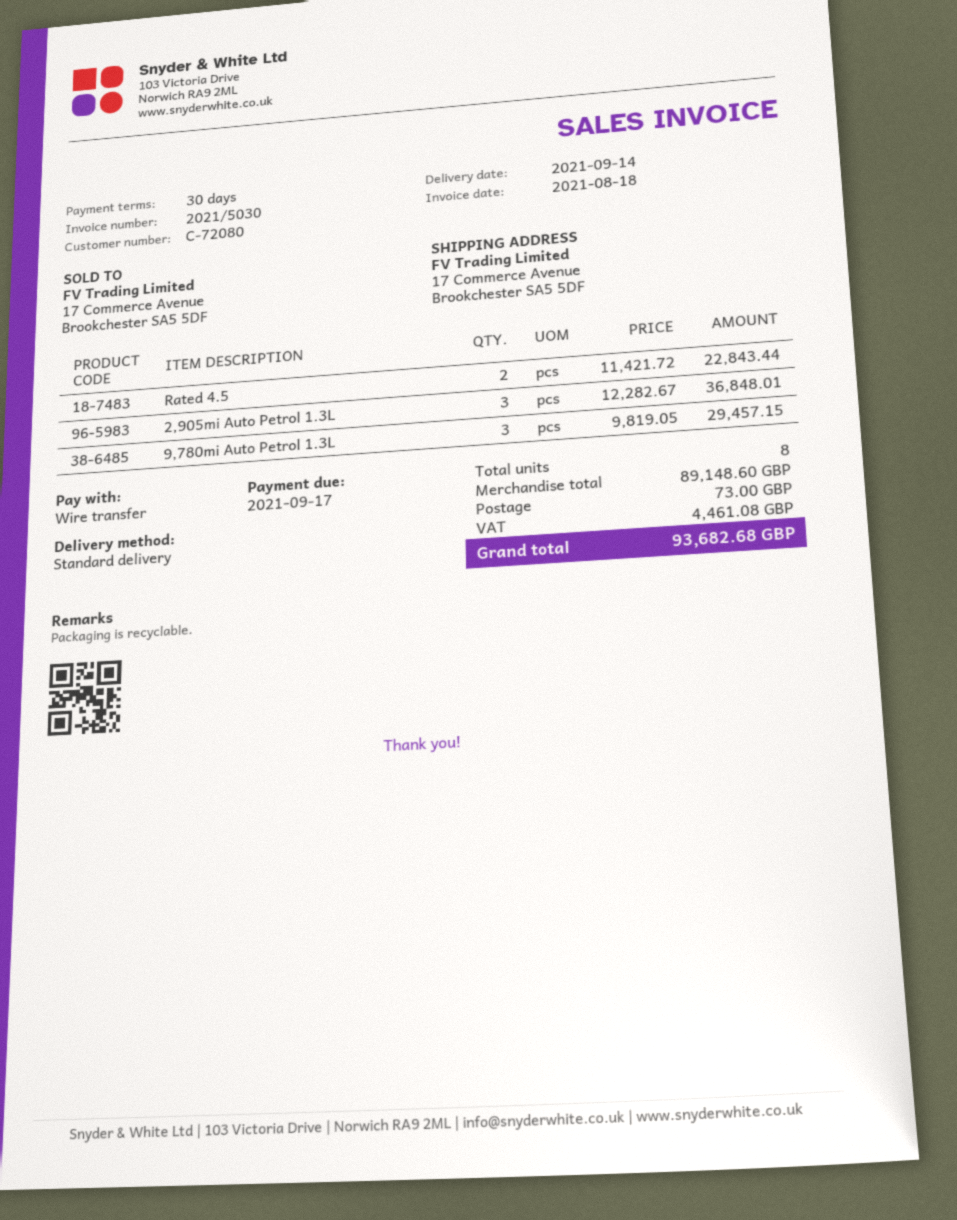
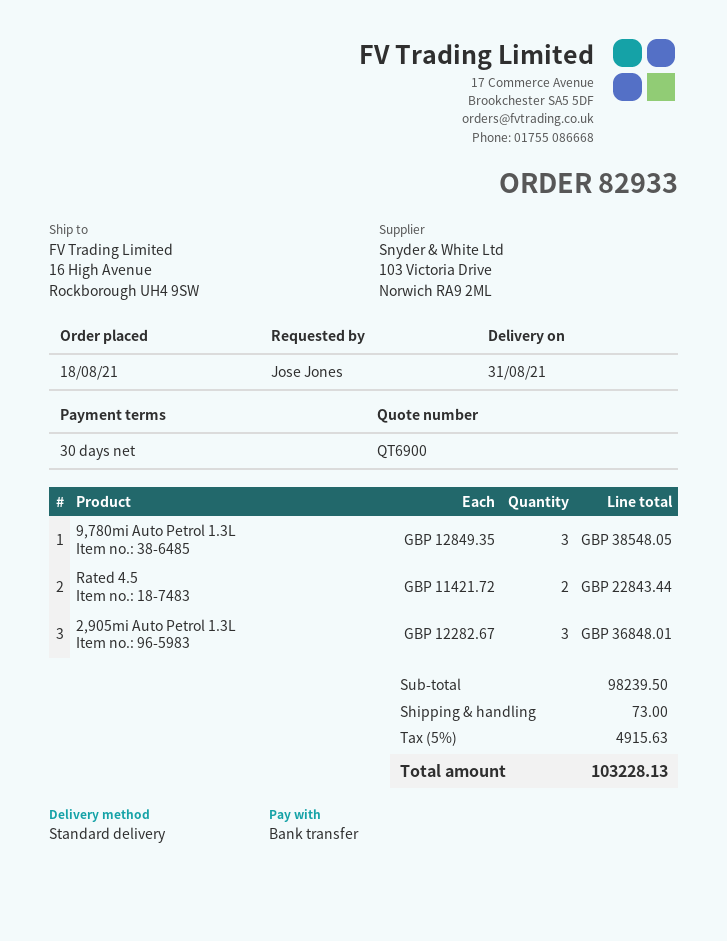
delivery date: 2021-09-14 -> 2021-08-31
ship to: 17 Commerce Avenue, Brookchester SA5 5DF -> 16 High Avenue, Rockborough UH4 9SW
9,780mi Auto Petrol 1.3L: 3 x 9819.05 = 29457.15 -> 3 x 12849.35 = 38548.05
subtotal: 89148.60 -> 98239.50
tax: 4461.08 -> 4915.63
total: 93682.68 -> 103228.13

